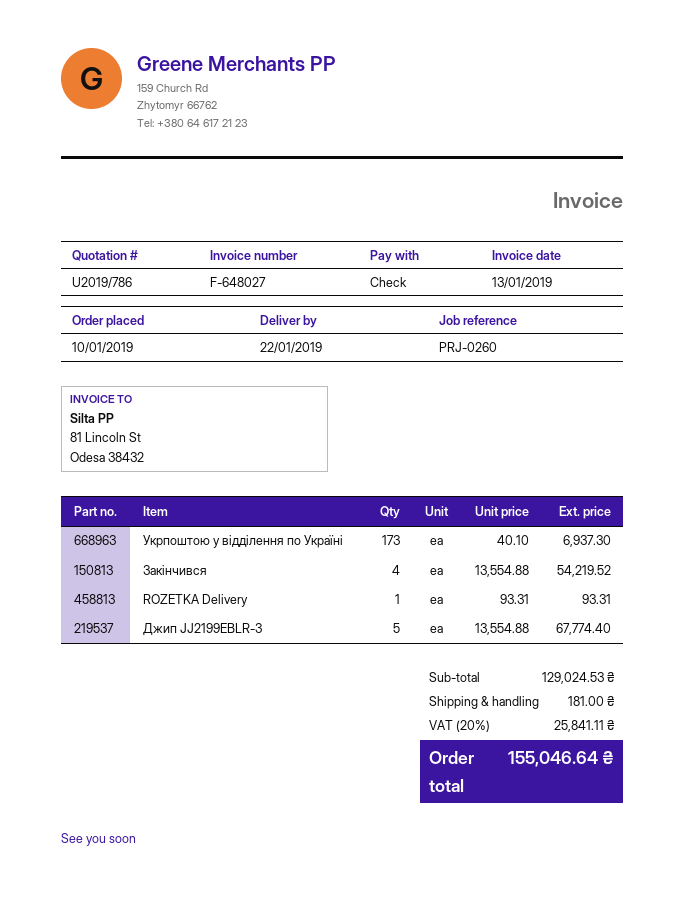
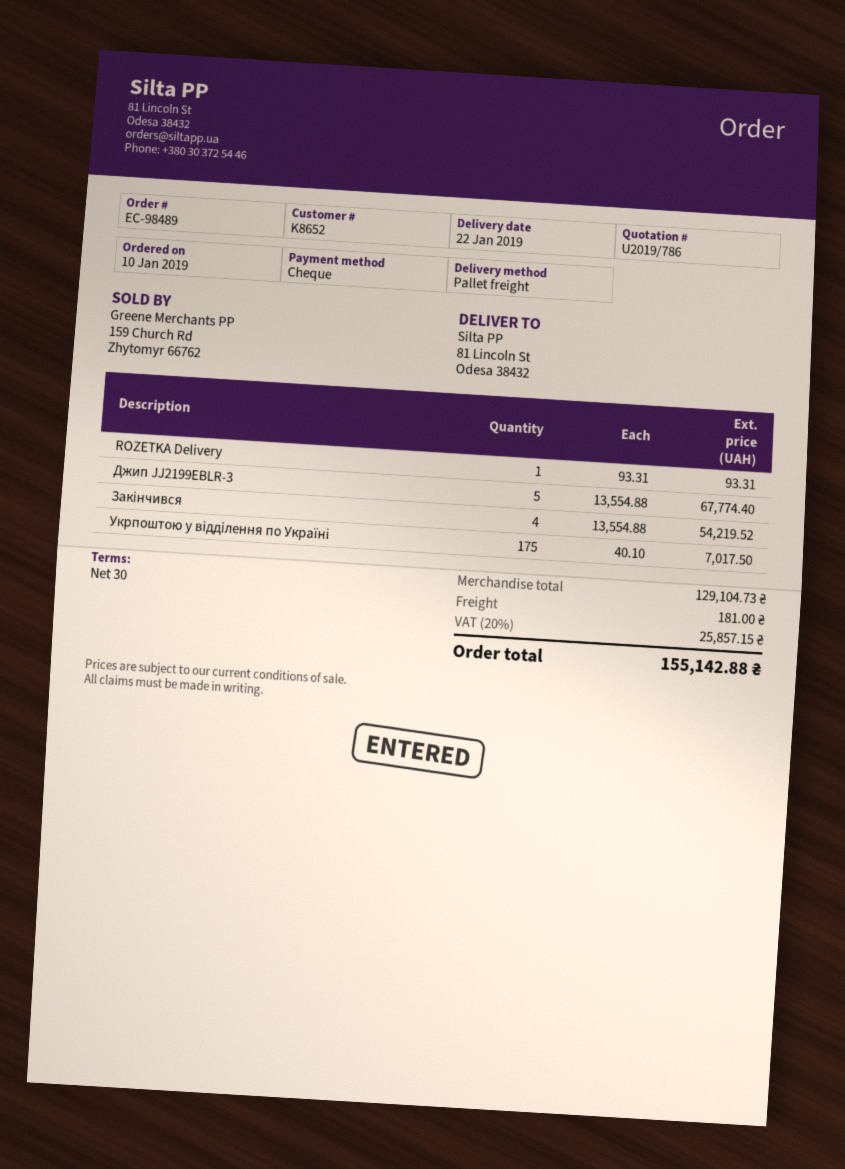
Укрпоштою у відділення по Україні: 173 x 40.10 = 6937.30 -> 175 x 40.10 = 7017.50
subtotal: 129024.53 -> 129104.73
tax: 20% = 25841.11 -> 20% = 25857.15
total: 155046.64 -> 155142.88

